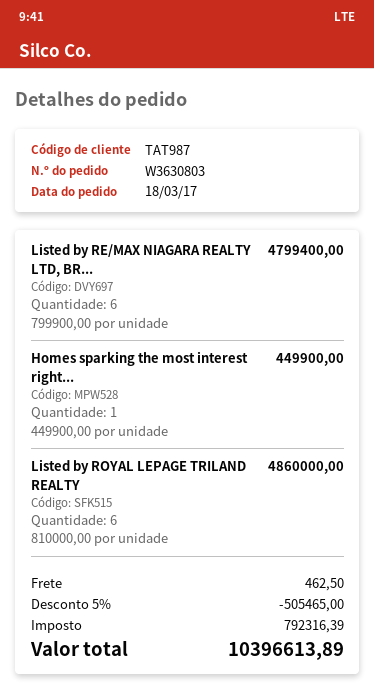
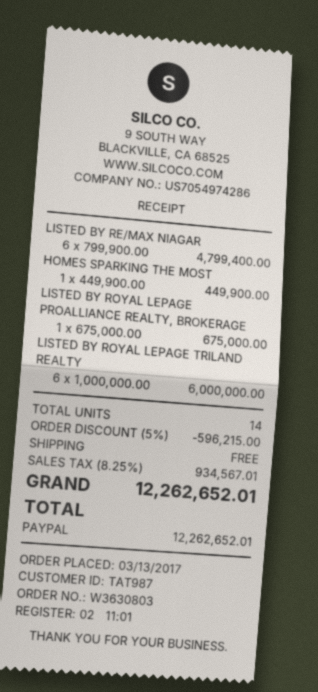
order date: 2017-03-18 -> 2017-03-13
Listed by ROYAL LEPAGE TRILAND REALTY: 6 x 810000.00 = 4860000.00 -> 6 x 1000000.00 = 6000000.00
LISTED BY ROYAL LEPAGE PROALLIANCE REALTY, BROKERAGE: none -> 1 x 675000.00 = 675000.00
discount: 5% = 505465.00 -> 5% = 596215.00
shipping: 462.50 -> 0.00
tax: 792316.39 -> 934567.01
total: 10396613.89 -> 12262652.01

